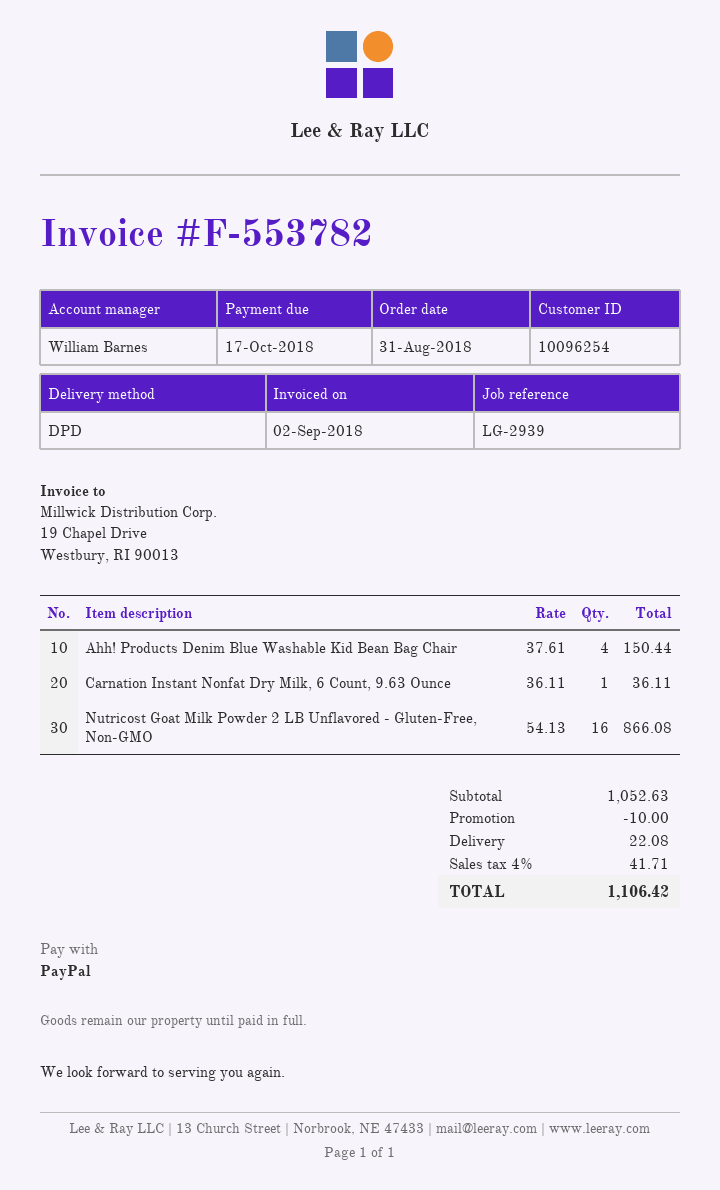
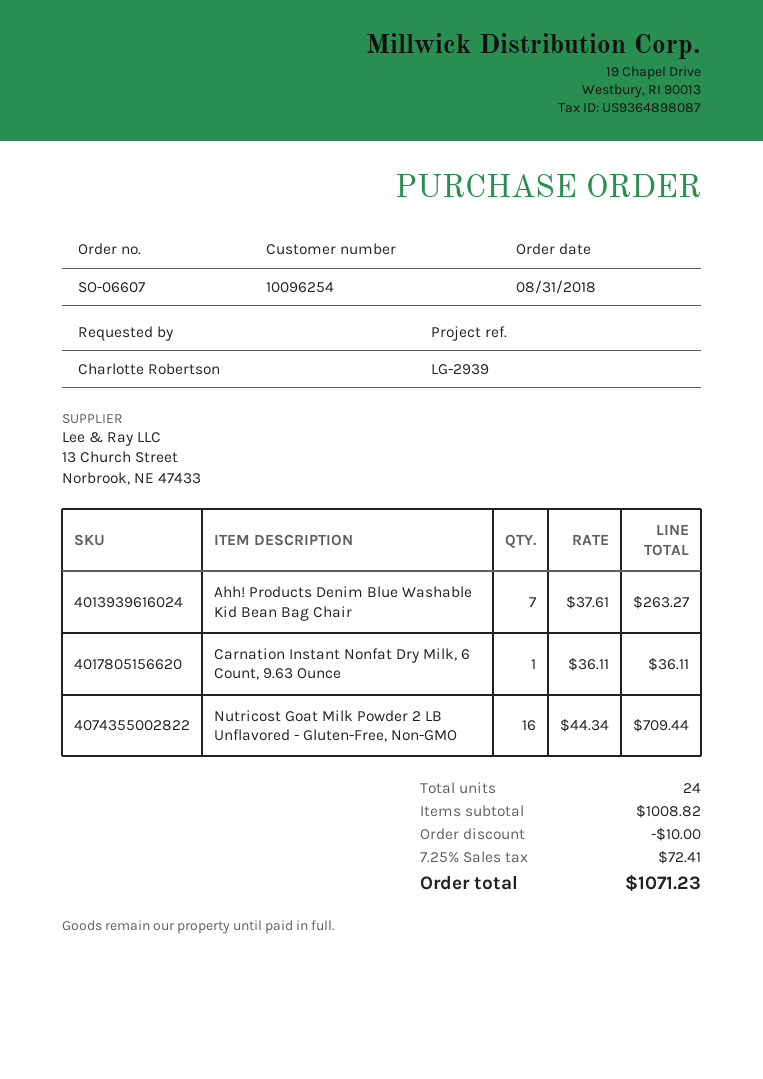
Ahh! Products Denim Blue Washable Kid Bean Bag Chair: 4 x 37.61 = 150.44 -> 7 x 37.61 = 263.27
Nutricost Goat Milk Powder 2 LB Unflavored - Gluten-Free, Non-GMO: 16 x 54.13 = 866.08 -> 16 x 44.34 = 709.44
subtotal: 1052.63 -> 1008.82
shipping: 22.08 -> none
tax: 4% = 41.71 -> 7.25% = 72.41
total: 1106.42 -> 1071.23

